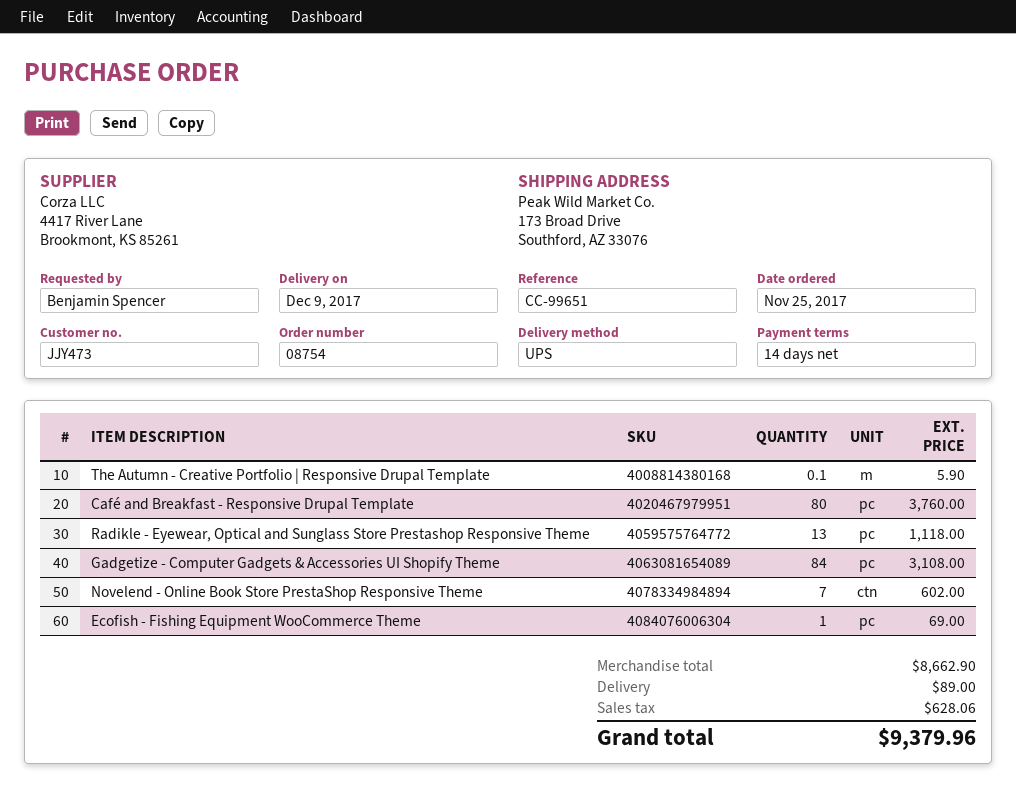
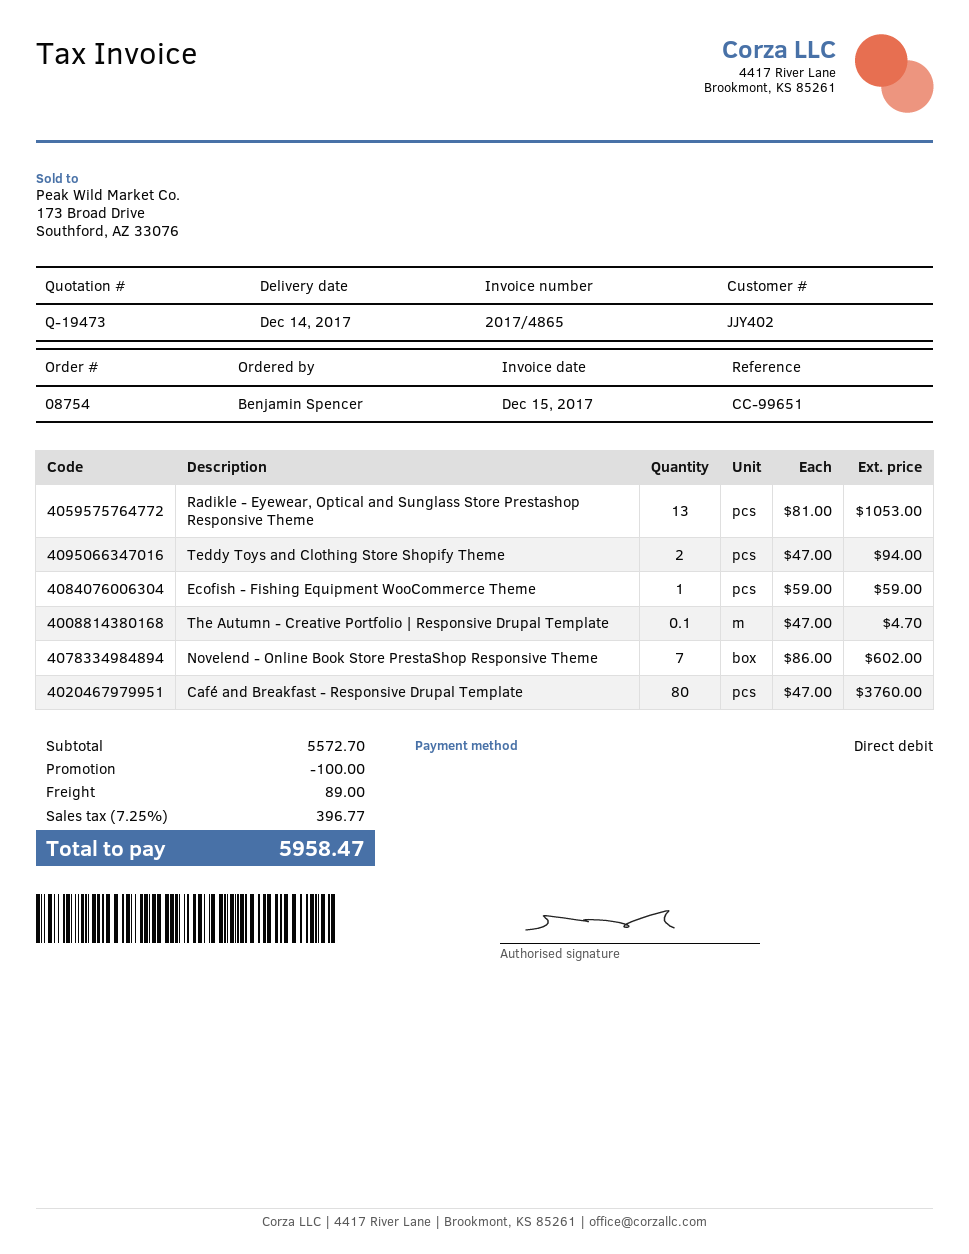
delivery date: 2017-12-09 -> 2017-12-14
customer number: JJY473 -> JJY402
The Autumn - Creative Portfolio | Responsive Drupal Template: 0.1 for 5.90 -> 0.1 for 4.70
Radikle - Eyewear, Optical and Sunglass Store Prestashop Responsive Theme: 13 for 1118.00 -> 13 for 1053.00
Gadgetize - Computer Gadgets & Accessories UI Shopify Theme: 84 for 3108.00 -> none
Ecofish - Fishing Equipment WooCommerce Theme: 1 for 69.00 -> 1 for 59.00
Teddy Toys and Clothing Store Shopify Theme: none -> 2 for 94.00
subtotal: 8662.90 -> 5572.70
discount: none -> 100.00
tax: 628.06 -> 396.77
total: 9379.96 -> 5958.47

